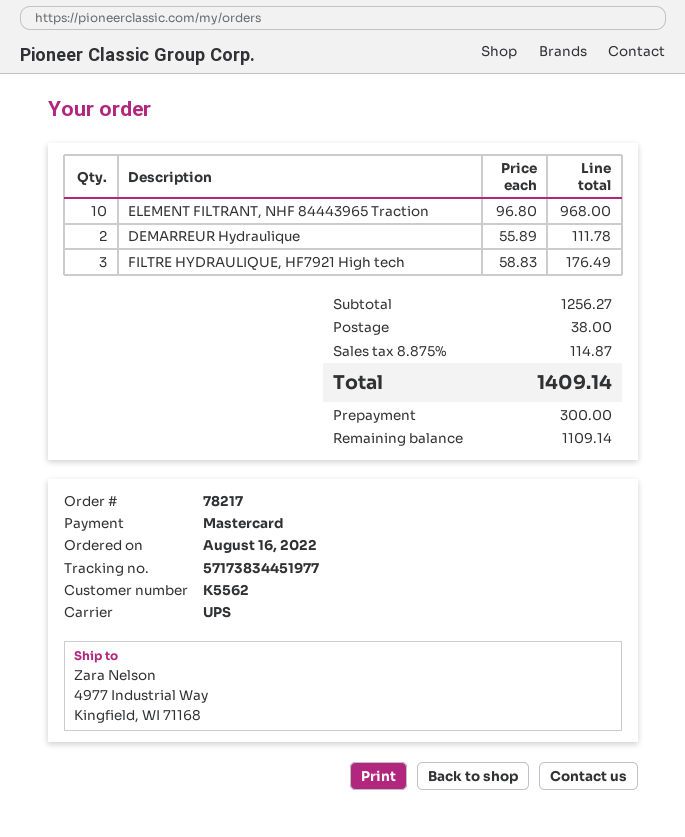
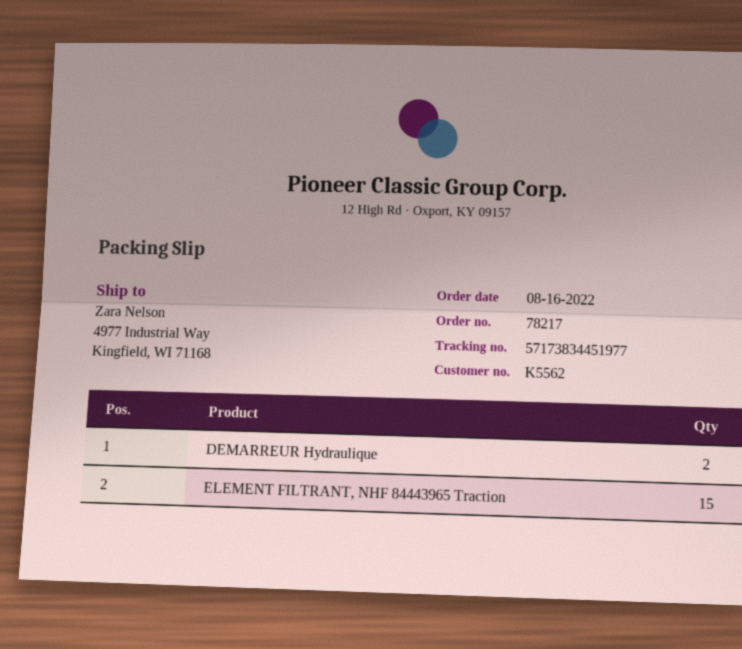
ELEMENT FILTRANT, NHF 84443965 Traction: 10 -> 15
FILTRE HYDRAULIQUE, HF7921 High tech: 3 -> none

